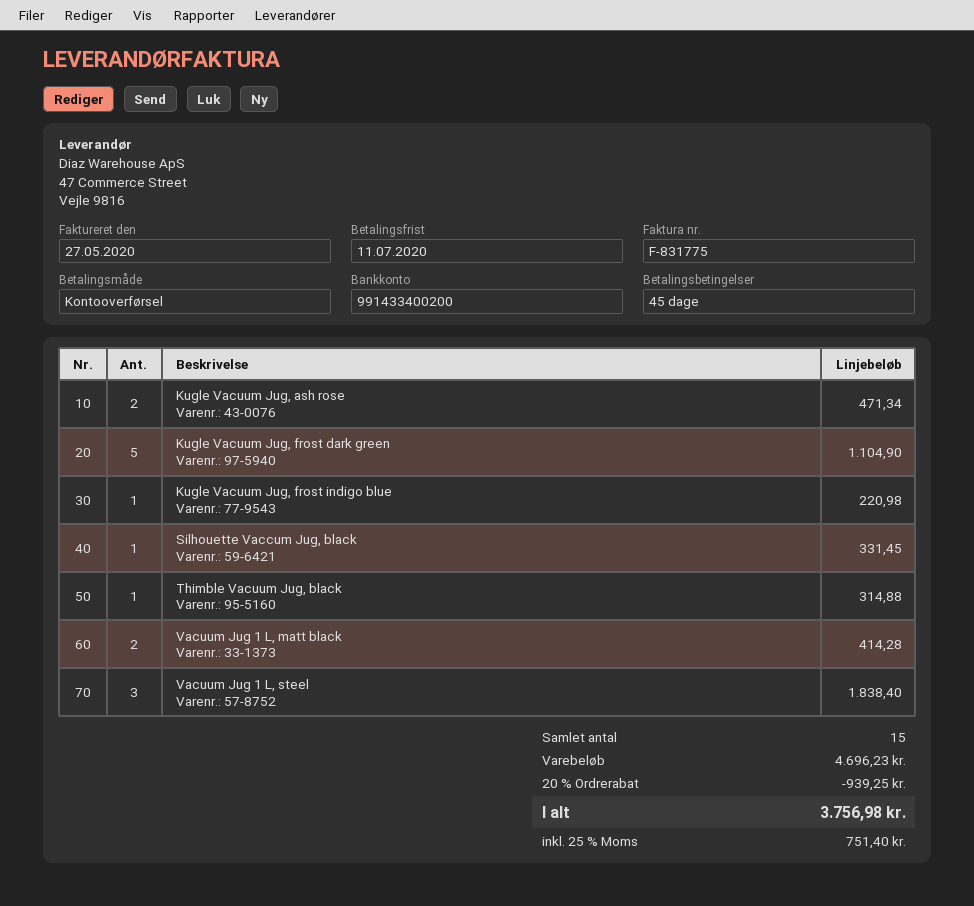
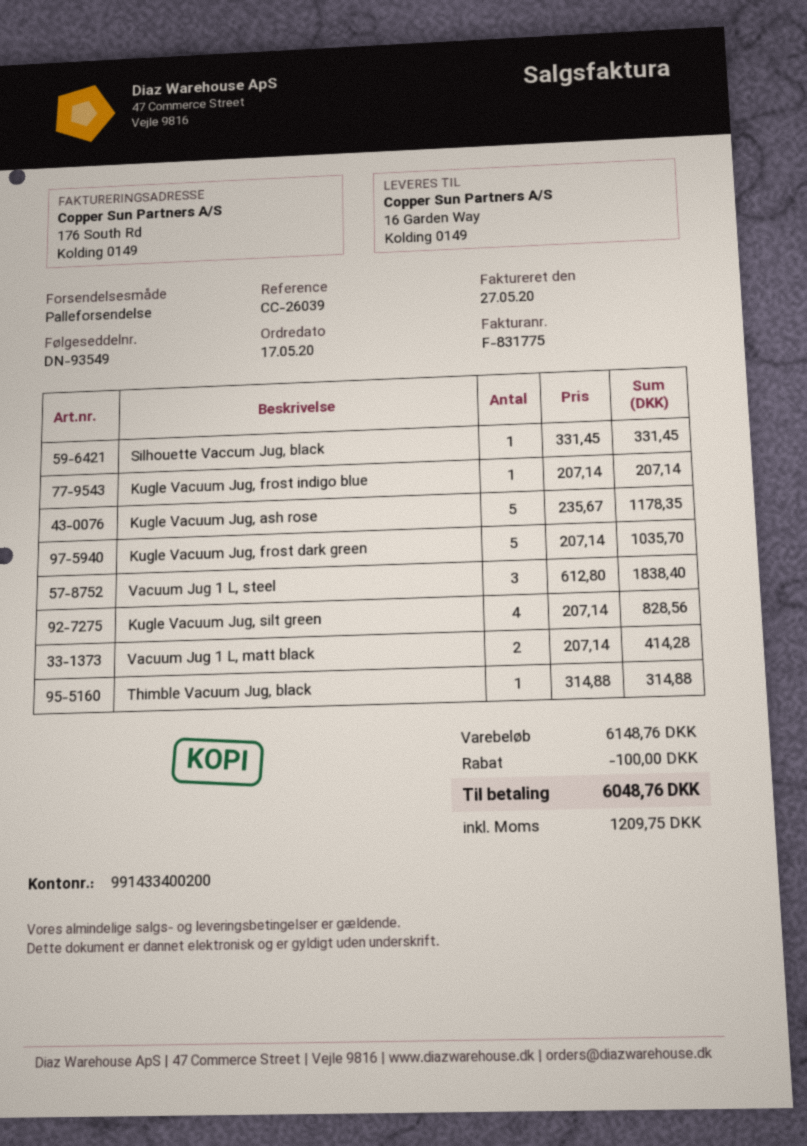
Kugle Vacuum Jug, ash rose: 2 for 471.34 -> 5 for 1178.35
Kugle Vacuum Jug, frost dark green: 5 for 1104.90 -> 5 for 1035.70
Kugle Vacuum Jug, frost indigo blue: 1 for 220.98 -> 1 for 207.14
Kugle Vacuum Jug, silt green: none -> 4 for 828.56
subtotal: 4696.23 -> 6148.76
discount: 939.25 -> 100.00
tax: 751.40 -> 1209.75
total: 3756.98 -> 6048.76

